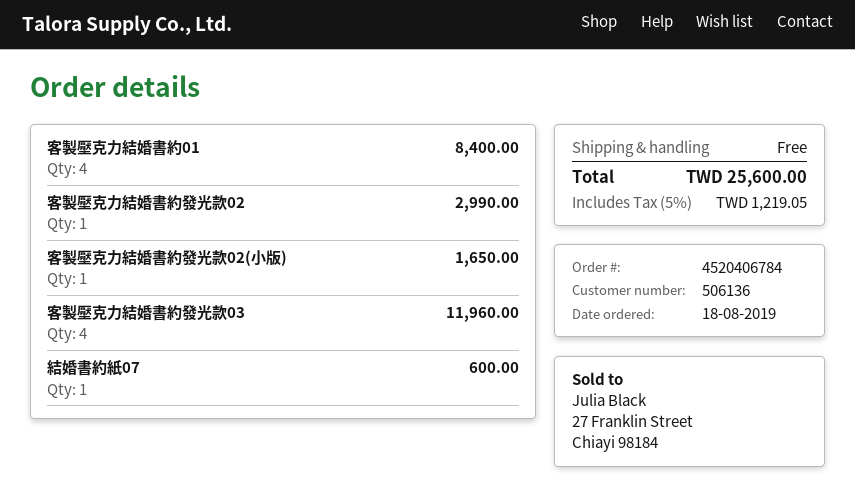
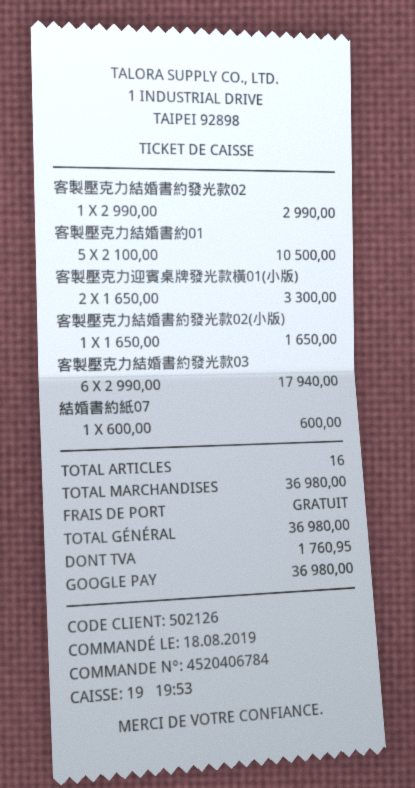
customer number: 506136 -> 502126
客製壓克力結婚書約01: 4 for 8400.00 -> 5 for 10500.00
客製壓克力結婚書約發光款03: 4 for 11960.00 -> 6 for 17940.00
客製壓克力迎賓桌牌發光款橫01(小版): none -> 2 for 3300.00
tax: 1219.05 -> 1760.95
total: 25600.00 -> 36980.00

